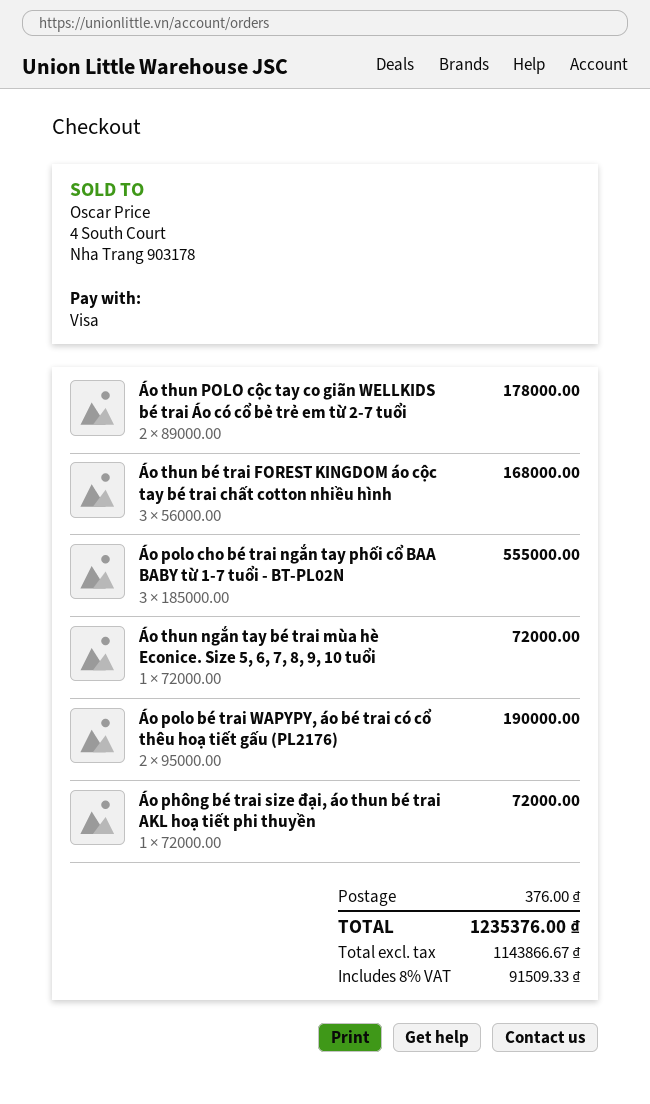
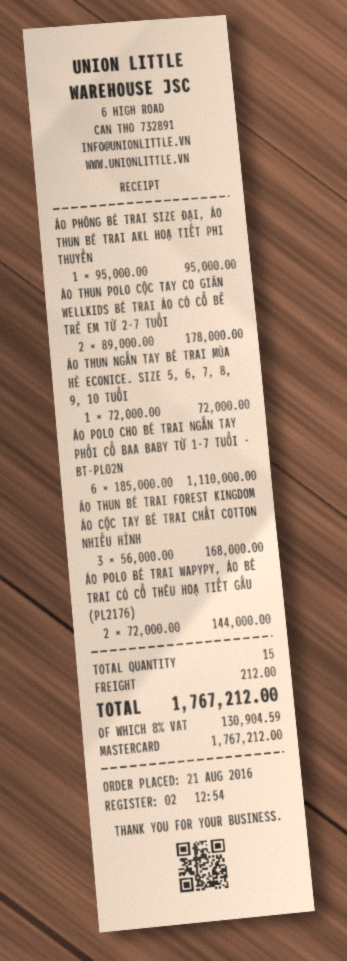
payment method: Visa -> Mastercard
Áo polo cho bé trai ngắn tay phối cổ BAA BABY từ 1-7 tuổi - BT-PL02N: 3 x 185000.00 = 555000.00 -> 6 x 185000.00 = 1110000.00
Áo polo bé trai WAPYPY, áo bé trai có cổ thêu hoạ tiết gấu (PL2176): 2 x 95000.00 = 190000.00 -> 2 x 72000.00 = 144000.00
Áo phông bé trai size đại, áo thun bé trai AKL hoạ tiết phi thuyền: 1 x 72000.00 = 72000.00 -> 1 x 95000.00 = 95000.00
shipping: 376.00 -> 212.00
tax: 8% = 91509.33 -> 8% = 130904.59
total: 1235376.00 -> 1767212.00

